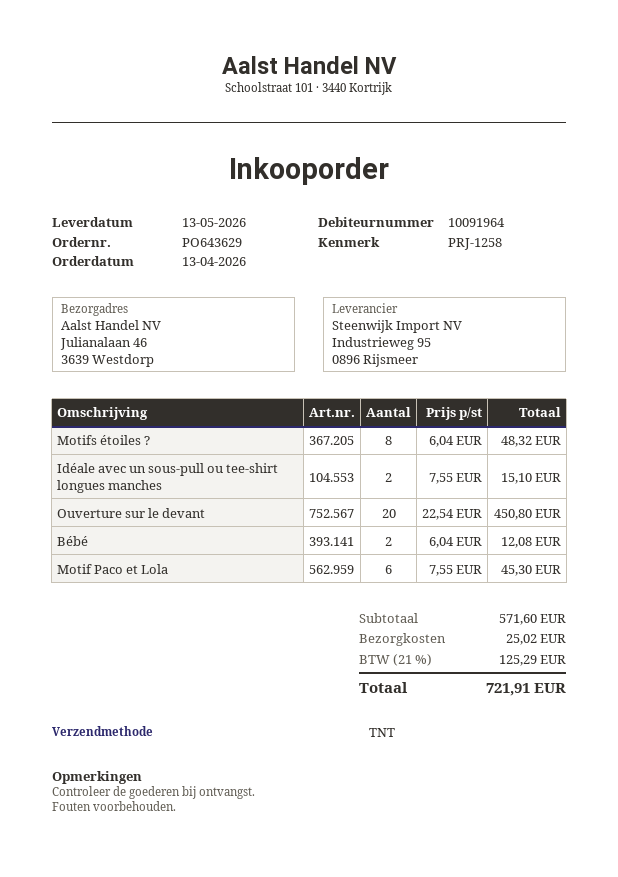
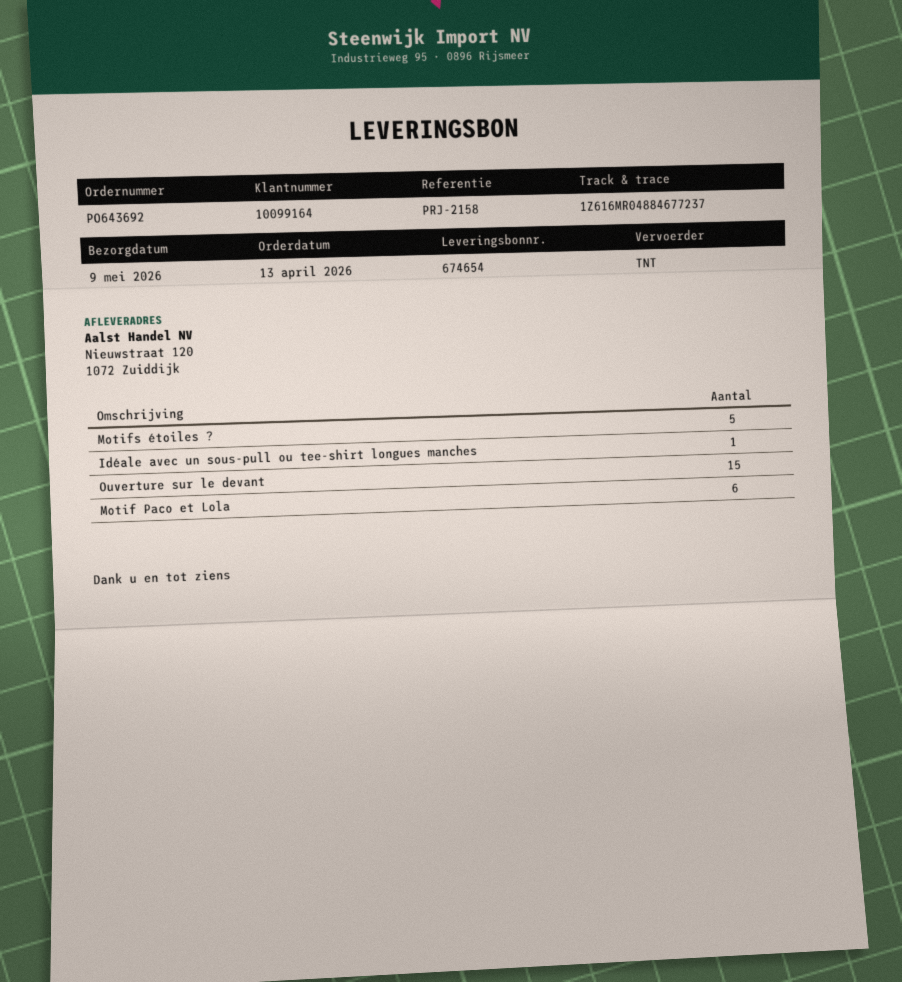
order number: PO643629 -> PO643692
delivery date: 2026-05-13 -> 2026-05-09
customer number: 10091964 -> 10099164
reference: PRJ-1258 -> PRJ-2158
ship to: Julianalaan 46, 3639 Westdorp -> Nieuwstraat 120, 1072 Zuiddijk
Motifs étoiles ?: 8 -> 5
Idéale avec un sous-pull ou tee-shirt longues manches: 2 -> 1
Ouverture sur le devant: 20 -> 15
Bébé: 2 -> none

